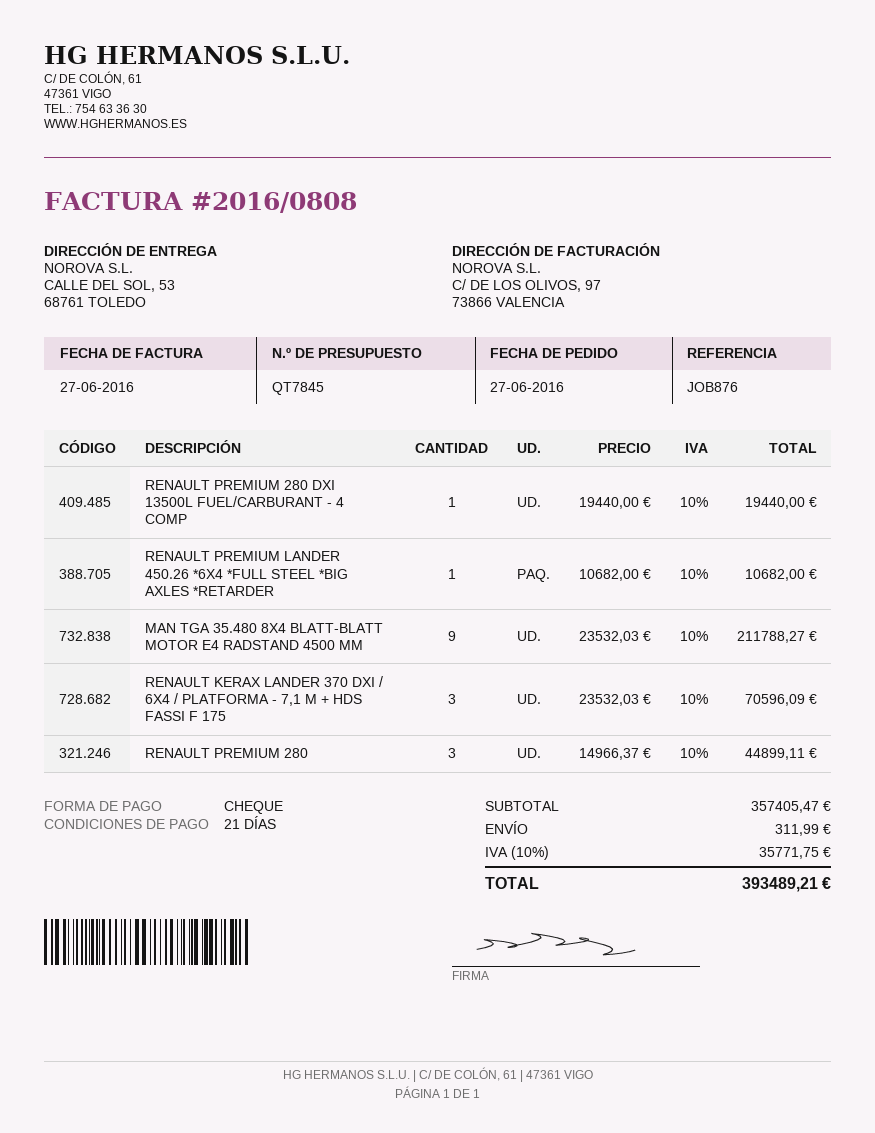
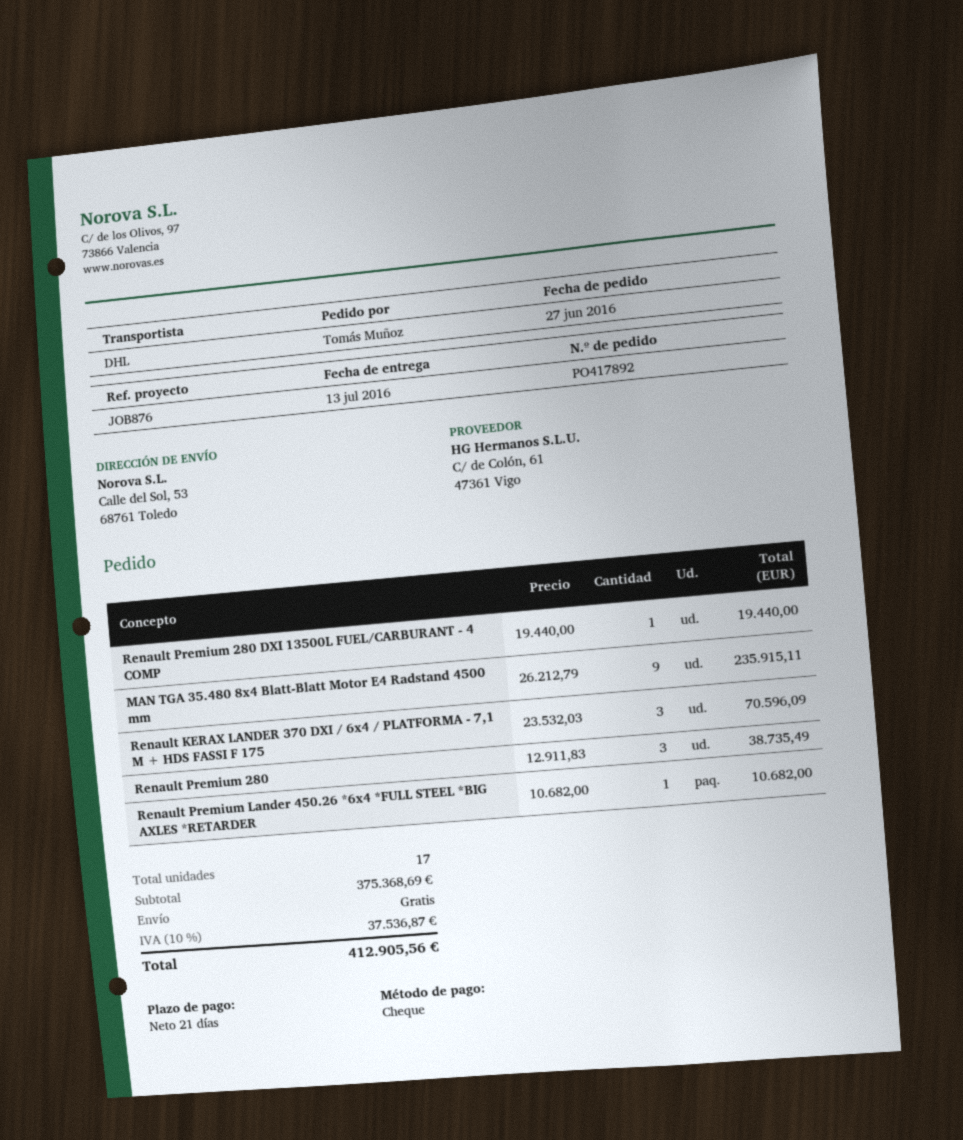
MAN TGA 35.480 8X4 BLATT-BLATT MOTOR E4 RADSTAND 4500 MM: 9 x 23532.03 = 211788.27 -> 9 x 26212.79 = 235915.11
RENAULT PREMIUM 280: 3 x 14966.37 = 44899.11 -> 3 x 12911.83 = 38735.49
subtotal: 357405.47 -> 375368.69
shipping: 311.99 -> 0.00
tax: 10% = 35771.75 -> 10% = 37536.87
total: 393489.21 -> 412905.56

